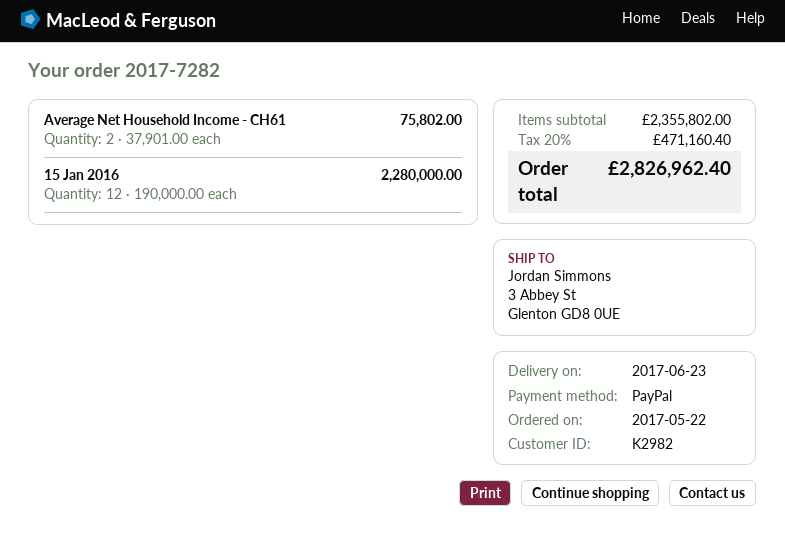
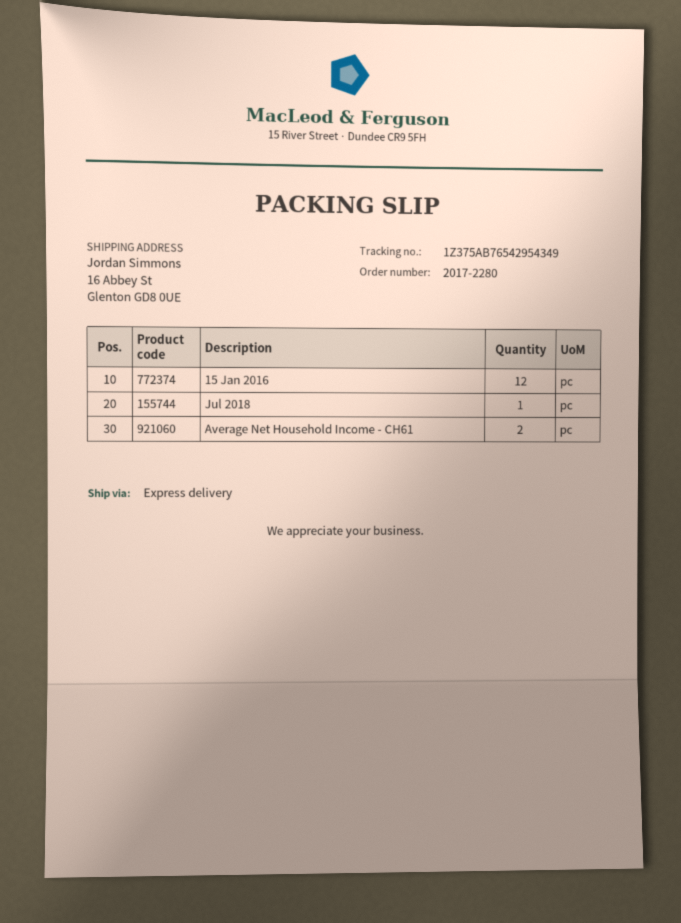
order number: 2017-7282 -> 2017-2280
ship to: 3 Abbey St, Glenton GD8 0UE -> 16 Abbey St, Glenton GD8 0UE
Jul 2018: none -> 1

